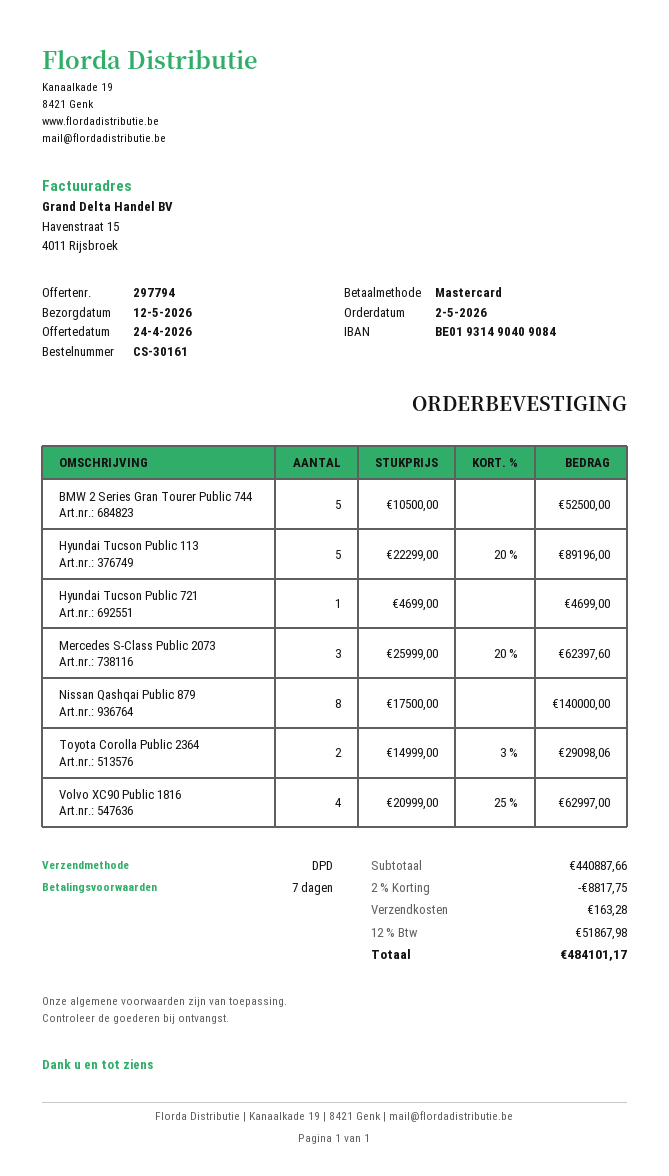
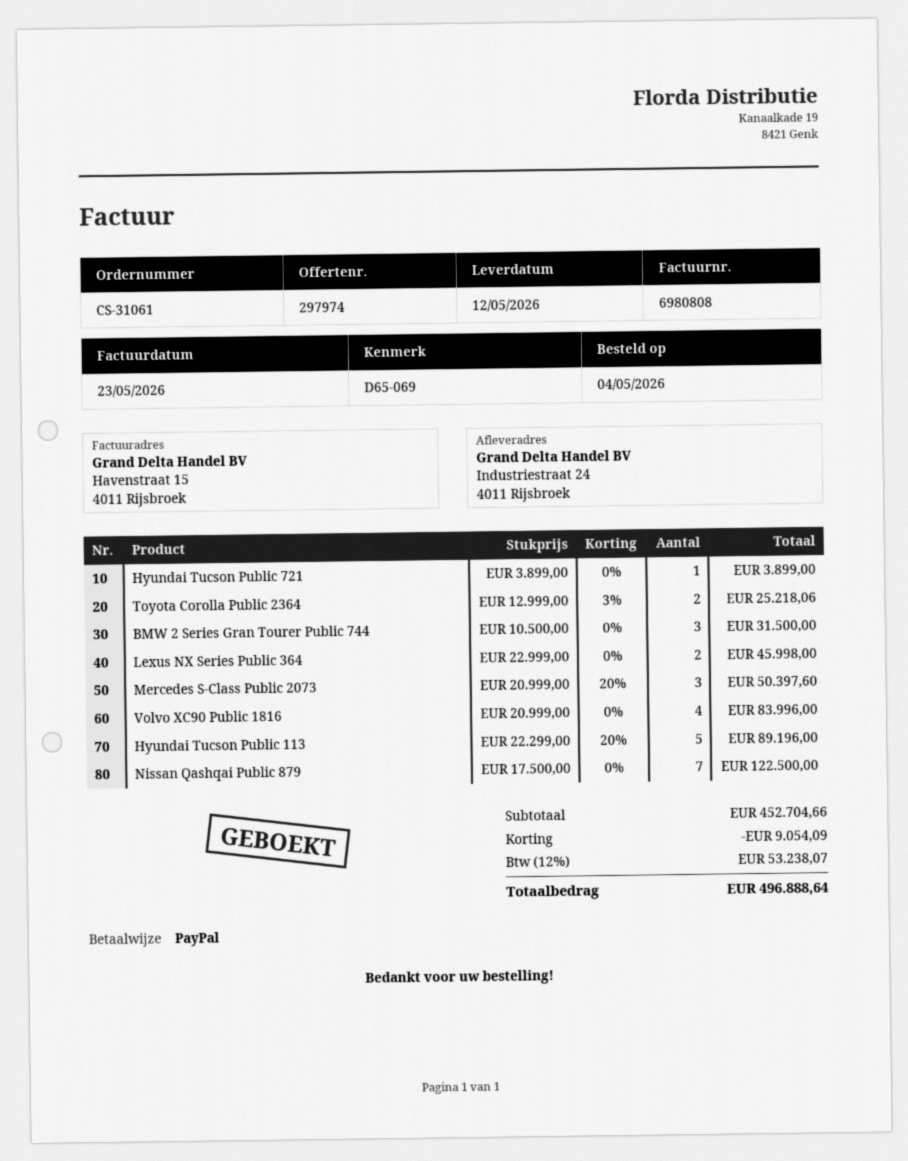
quote number: 297794 -> 297974
order number: CS-30161 -> CS-31061
order date: 2026-05-02 -> 2026-05-04
payment method: Mastercard -> PayPal
BMW 2 Series Gran Tourer Public 744: 5 x 10500.00 = 52500.00 -> 3 x 10500.00 = 31500.00
Hyundai Tucson Public 721: 1 x 4699.00 = 4699.00 -> 1 x 3899.00 = 3899.00
Mercedes S-Class Public 2073: 3 x 25999.00 - 20% = 62397.60 -> 3 x 20999.00 - 20% = 50397.60
Nissan Qashqai Public 879: 8 x 17500.00 = 140000.00 -> 7 x 17500.00 = 122500.00
Toyota Corolla Public 2364: 2 x 14999.00 - 3% = 29098.06 -> 2 x 12999.00 - 3% = 25218.06
Volvo XC90 Public 1816: 4 x 20999.00 - 25% = 62997.00 -> 4 x 20999.00 = 83996.00
Lexus NX Series Public 364: none -> 2 x 22999.00 = 45998.00
subtotal: 440887.66 -> 452704.66
discount: 8817.75 -> 9054.09
shipping: 163.28 -> none
tax: 12% = 51867.98 -> 12% = 53238.07
total: 484101.17 -> 496888.64

